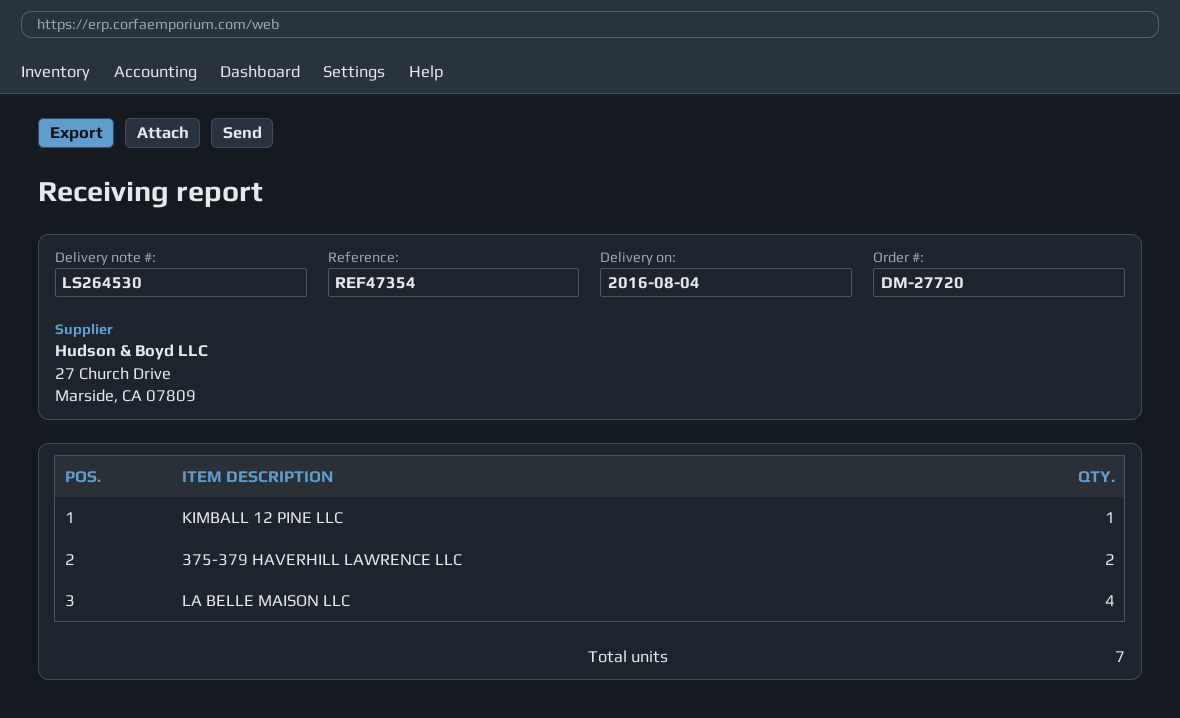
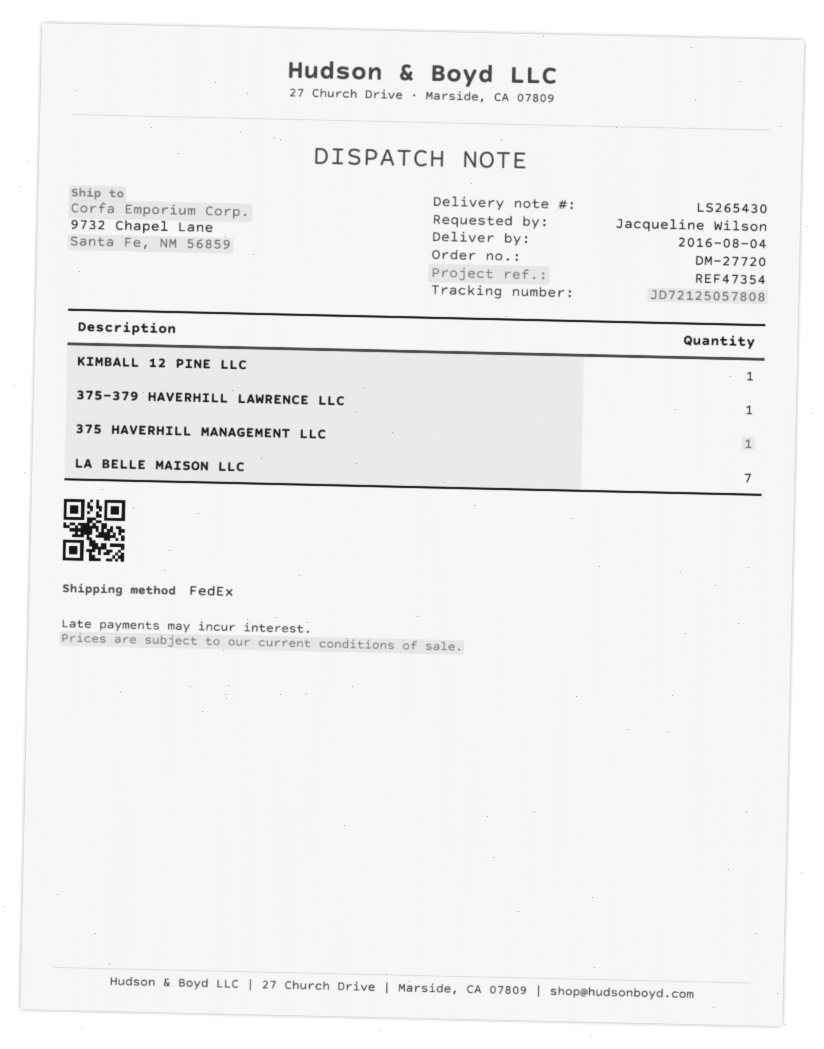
delivery note number: LS264530 -> LS265430
375-379 HAVERHILL LAWRENCE LLC: 2 -> 1
LA BELLE MAISON LLC: 4 -> 7
375 HAVERHILL MANAGEMENT LLC: none -> 1

